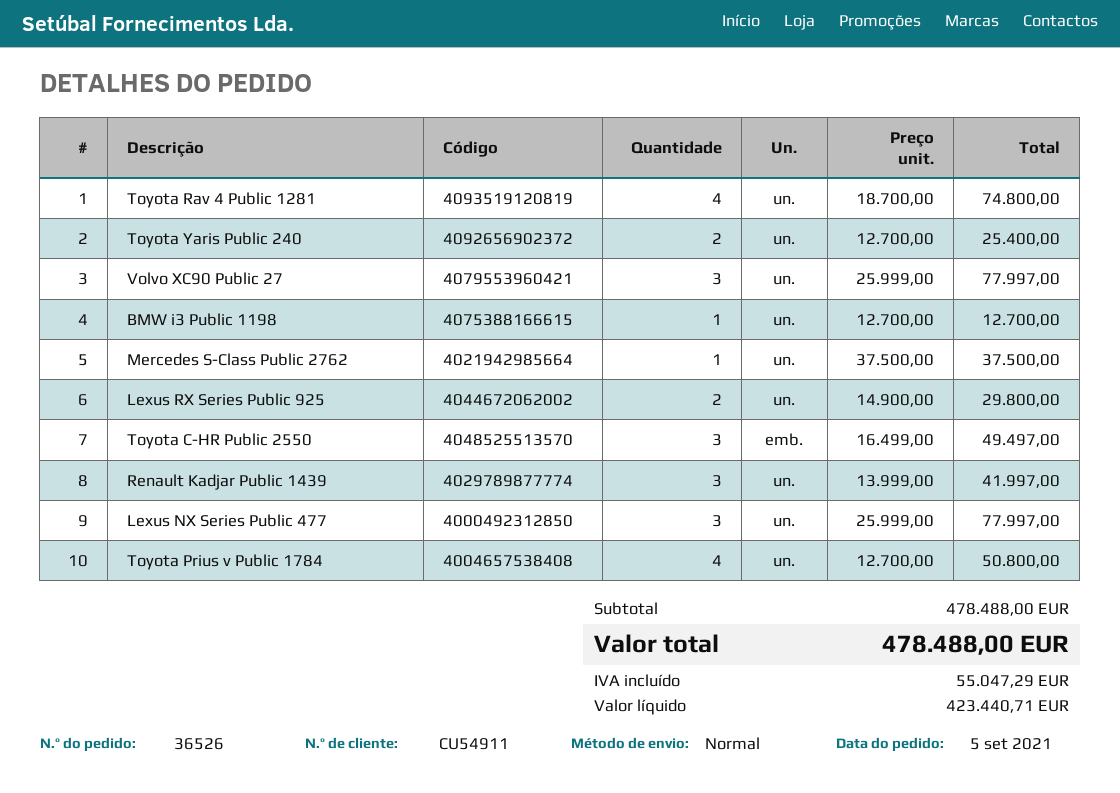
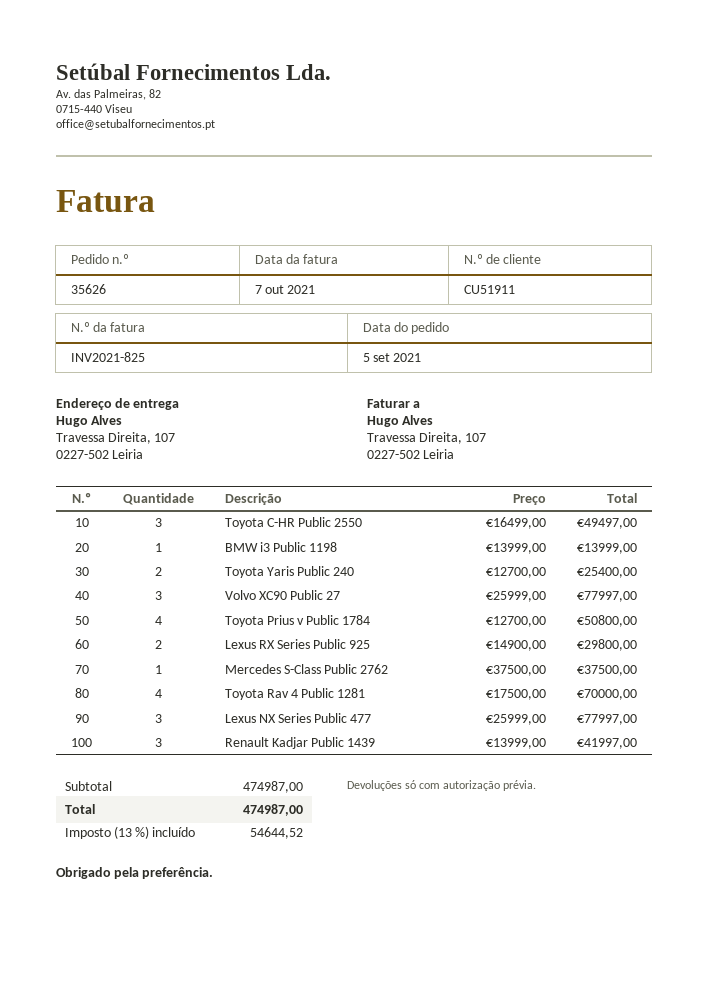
order number: 36526 -> 35626
customer number: CU54911 -> CU51911
Toyota Rav 4 Public 1281: 4 x 18700.00 = 74800.00 -> 4 x 17500.00 = 70000.00
BMW i3 Public 1198: 1 x 12700.00 = 12700.00 -> 1 x 13999.00 = 13999.00
subtotal: 478488.00 -> 474987.00
tax: 55047.29 -> 54644.52
total: 478488.00 -> 474987.00

